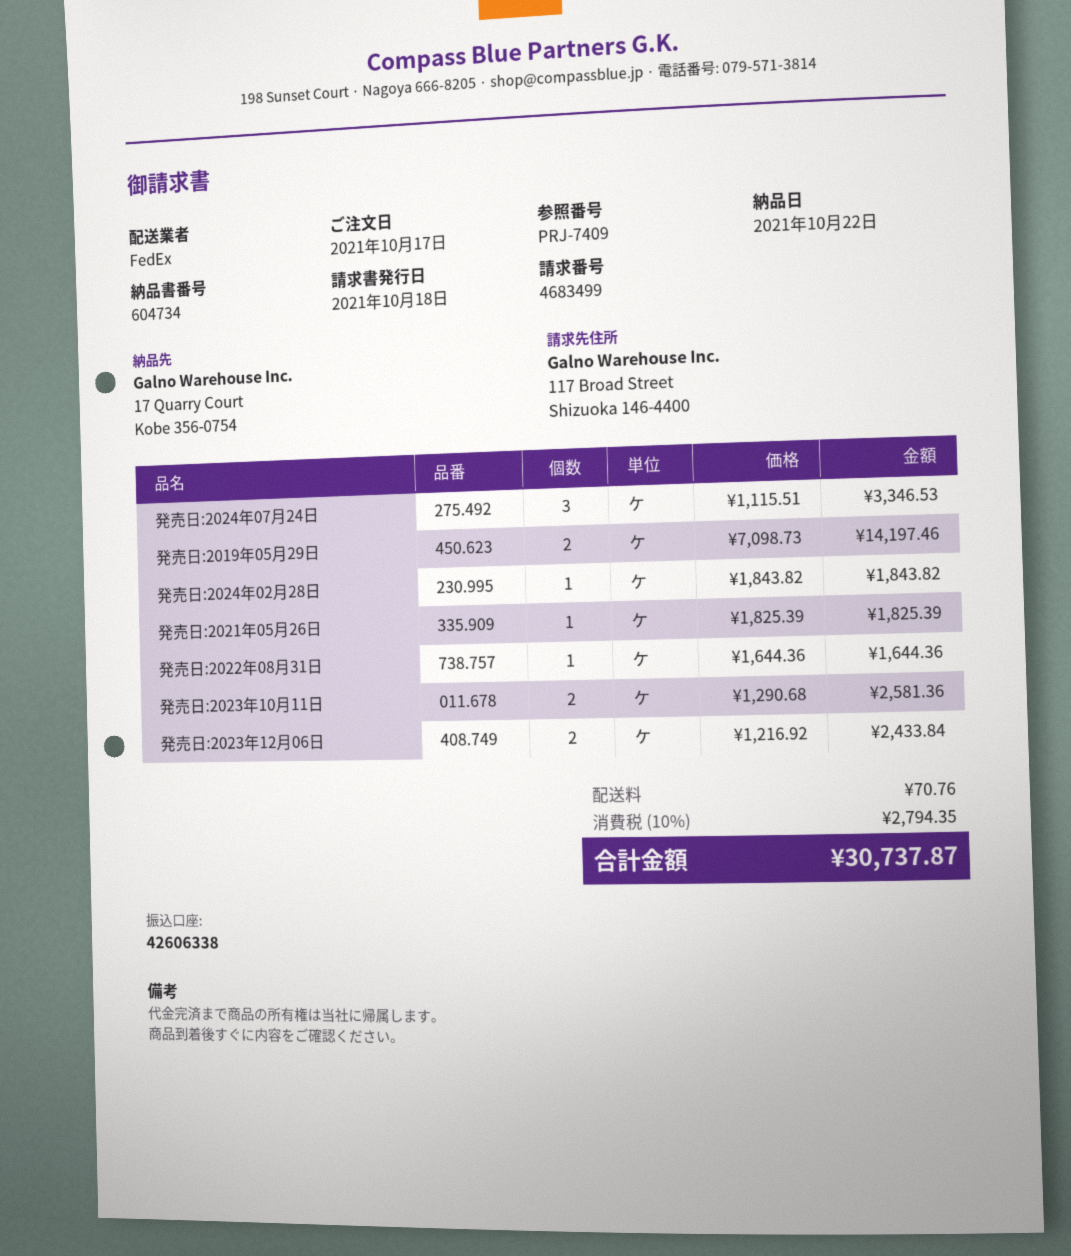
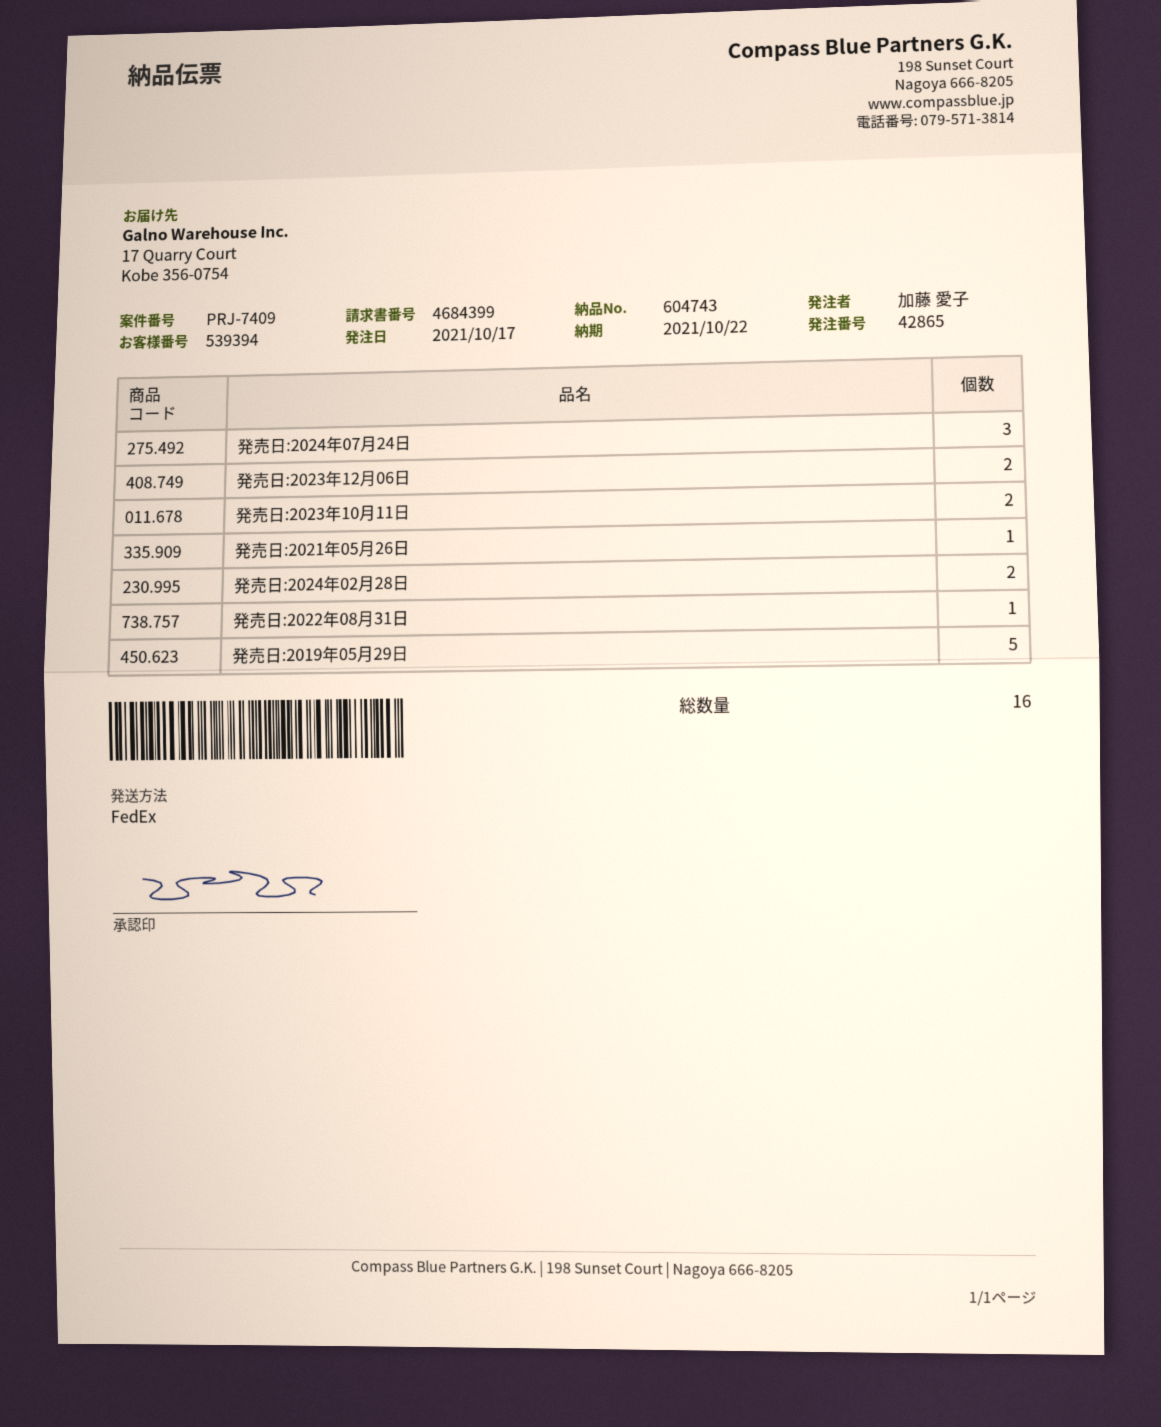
delivery note number: 604734 -> 604743
invoice number: 4683499 -> 4684399
発売日:2019年05月29日: 2 -> 5
発売日:2024年02月28日: 1 -> 2

